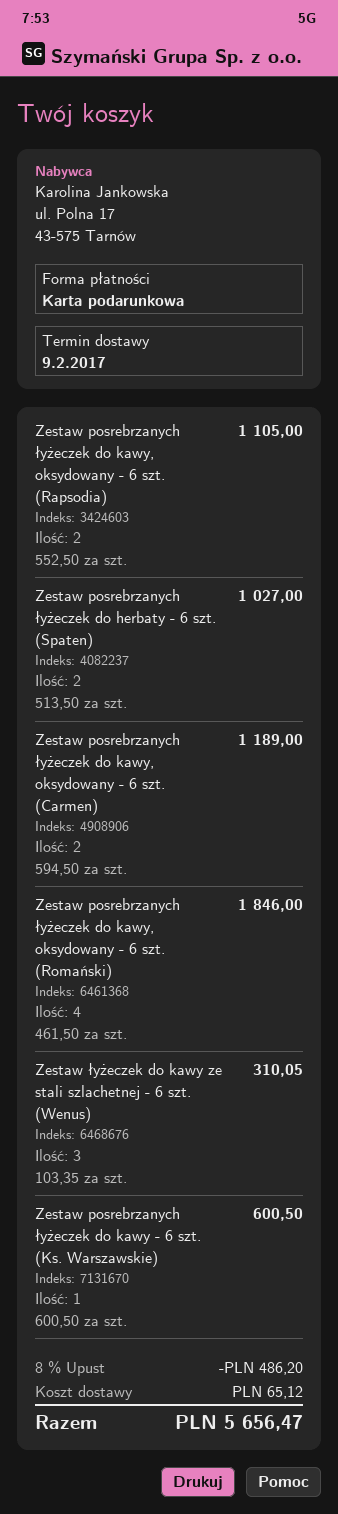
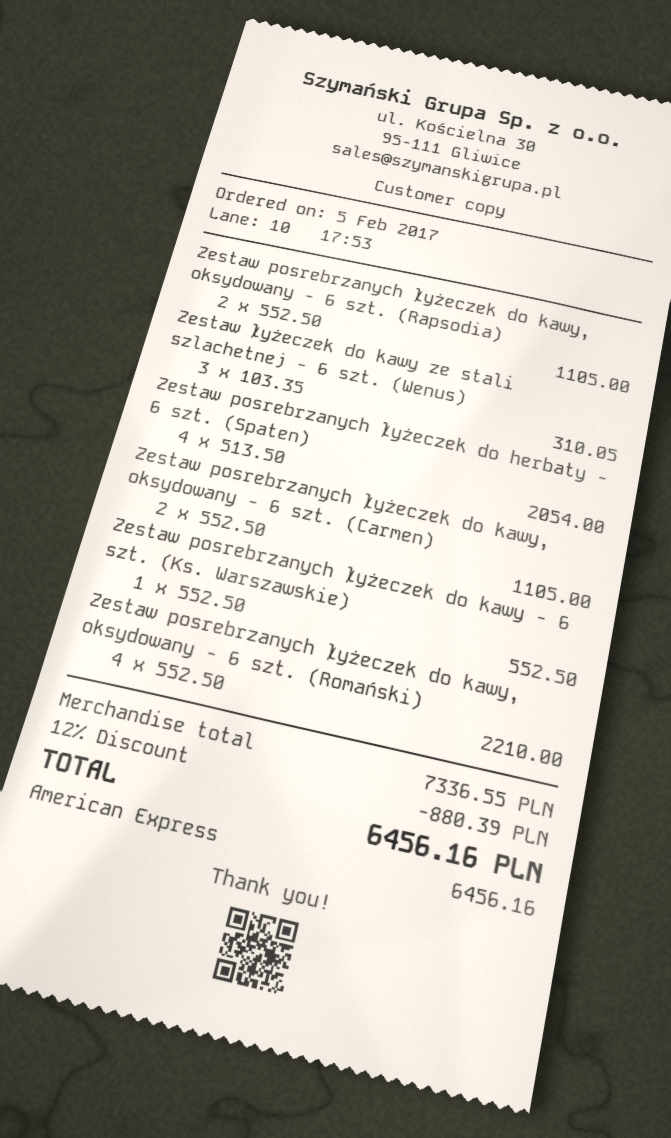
payment method: gift card -> American Express
Zestaw posrebrzanych łyżeczek do herbaty - 6 szt. (Spaten): 2 x 513.50 = 1027.00 -> 4 x 513.50 = 2054.00
Zestaw posrebrzanych łyżeczek do kawy, oksydowany - 6 szt. (Carmen): 2 x 594.50 = 1189.00 -> 2 x 552.50 = 1105.00
Zestaw posrebrzanych łyżeczek do kawy, oksydowany - 6 szt. (Romański): 4 x 461.50 = 1846.00 -> 4 x 552.50 = 2210.00
Zestaw posrebrzanych łyżeczek do kawy - 6 szt. (Ks. Warszawskie): 1 x 600.50 = 600.50 -> 1 x 552.50 = 552.50
discount: 8% = 486.20 -> 12% = 880.39
shipping: 65.12 -> none
total: 5656.47 -> 6456.16

